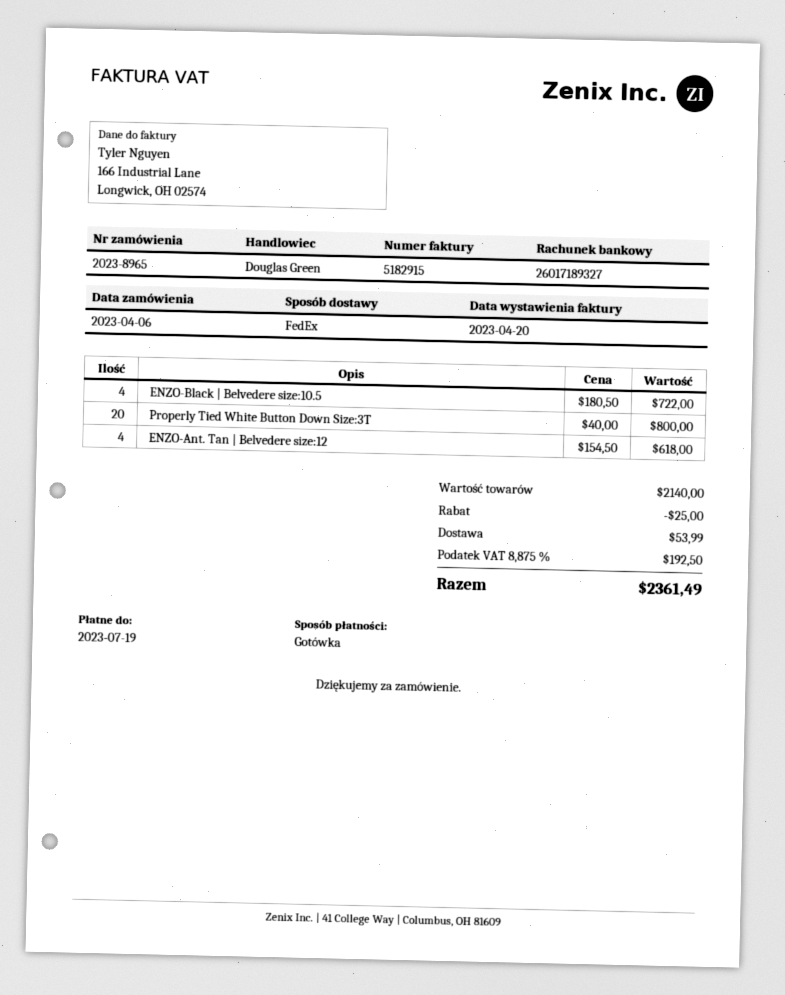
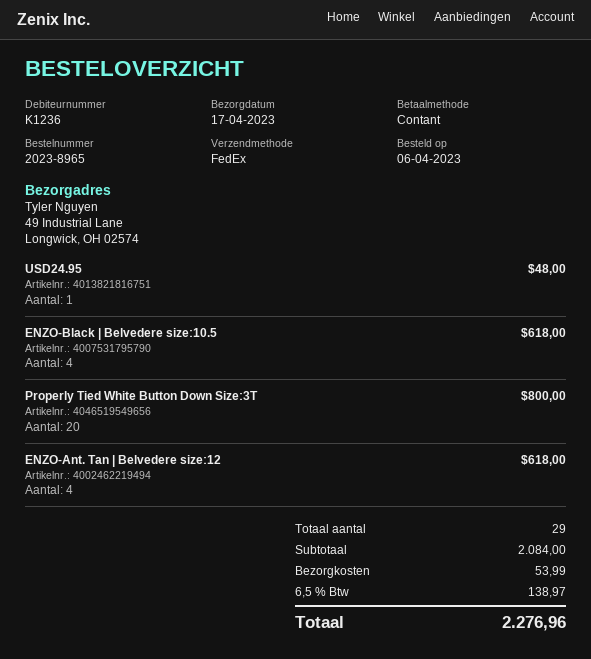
ENZO-Black | Belvedere size:10.5: 4 for 722.00 -> 4 for 618.00
USD24.95: none -> 1 for 48.00
subtotal: 2140.00 -> 2084.00
discount: 25.00 -> none
tax: 8.875% = 192.50 -> 6.5% = 138.97
total: 2361.49 -> 2276.96

